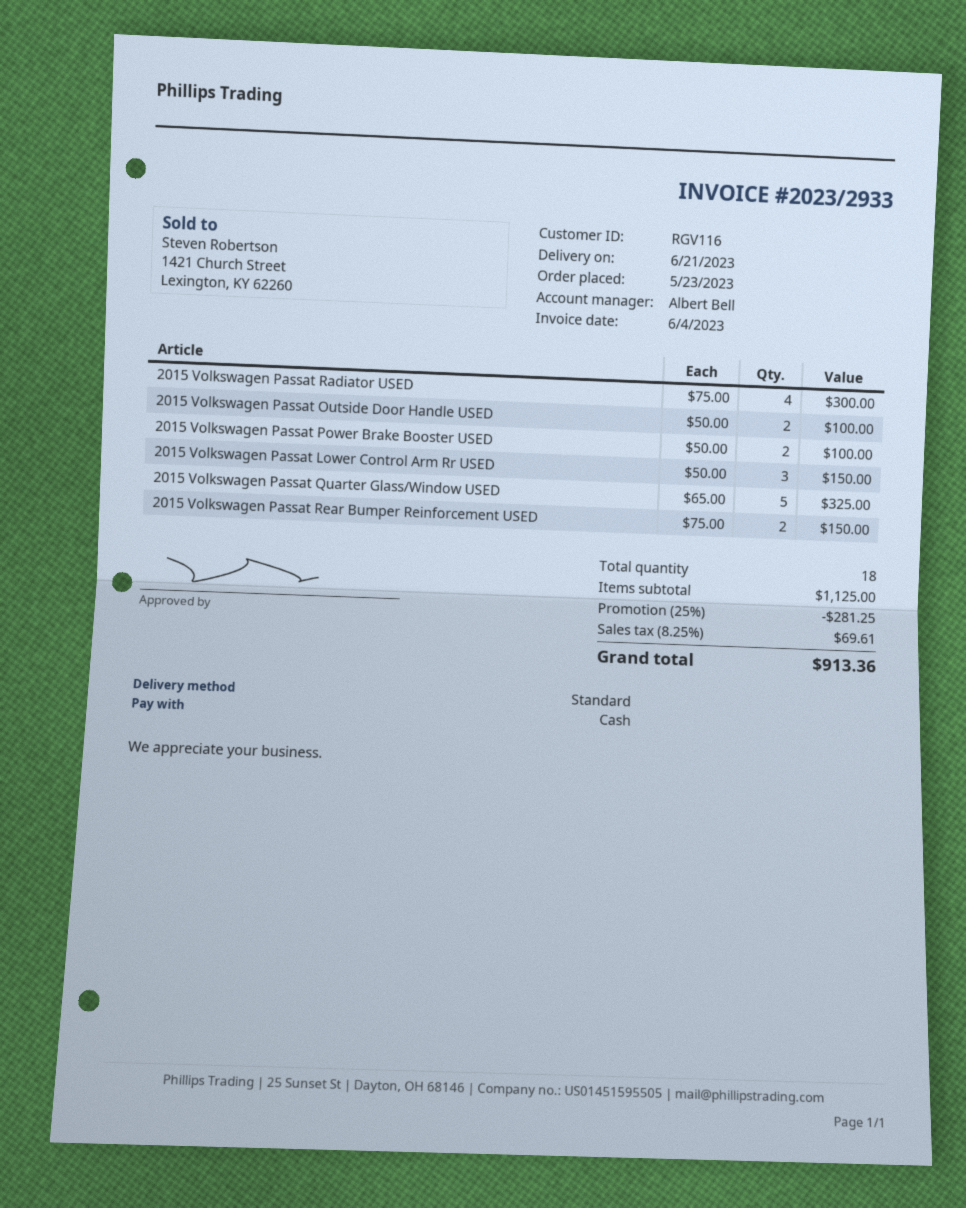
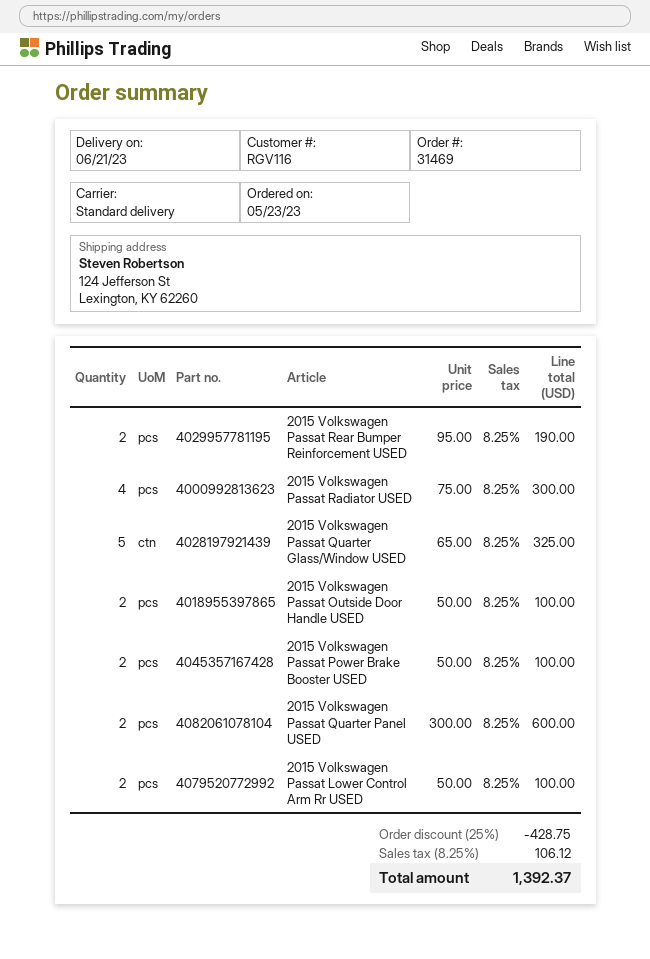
2015 Volkswagen Passat Lower Control Arm Rr USED: 3 x 50.00 = 150.00 -> 2 x 50.00 = 100.00
2015 Volkswagen Passat Rear Bumper Reinforcement USED: 2 x 75.00 = 150.00 -> 2 x 95.00 = 190.00
2015 Volkswagen Passat Quarter Panel USED: none -> 2 x 300.00 = 600.00
discount: 25% = 281.25 -> 25% = 428.75
tax: 8.25% = 69.61 -> 8.25% = 106.12
total: 913.36 -> 1392.37

